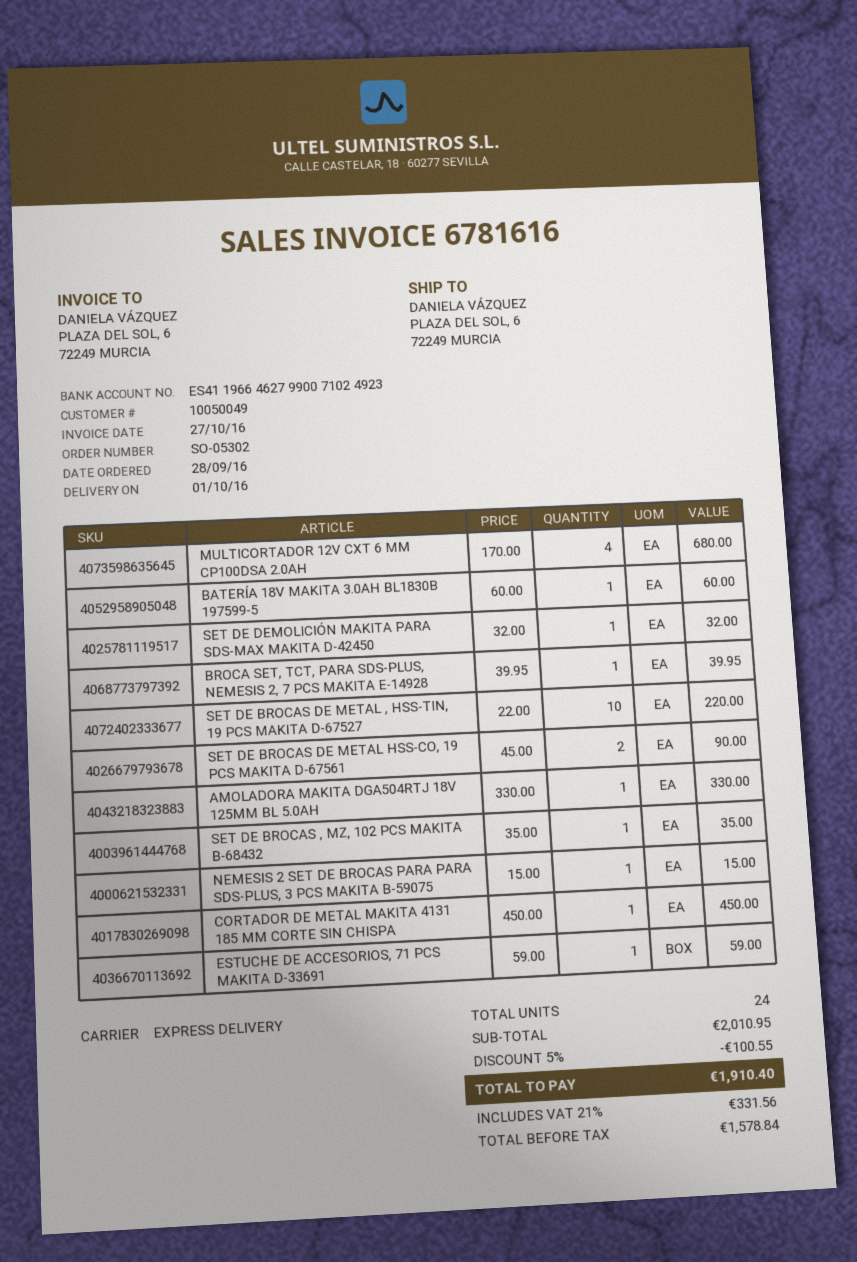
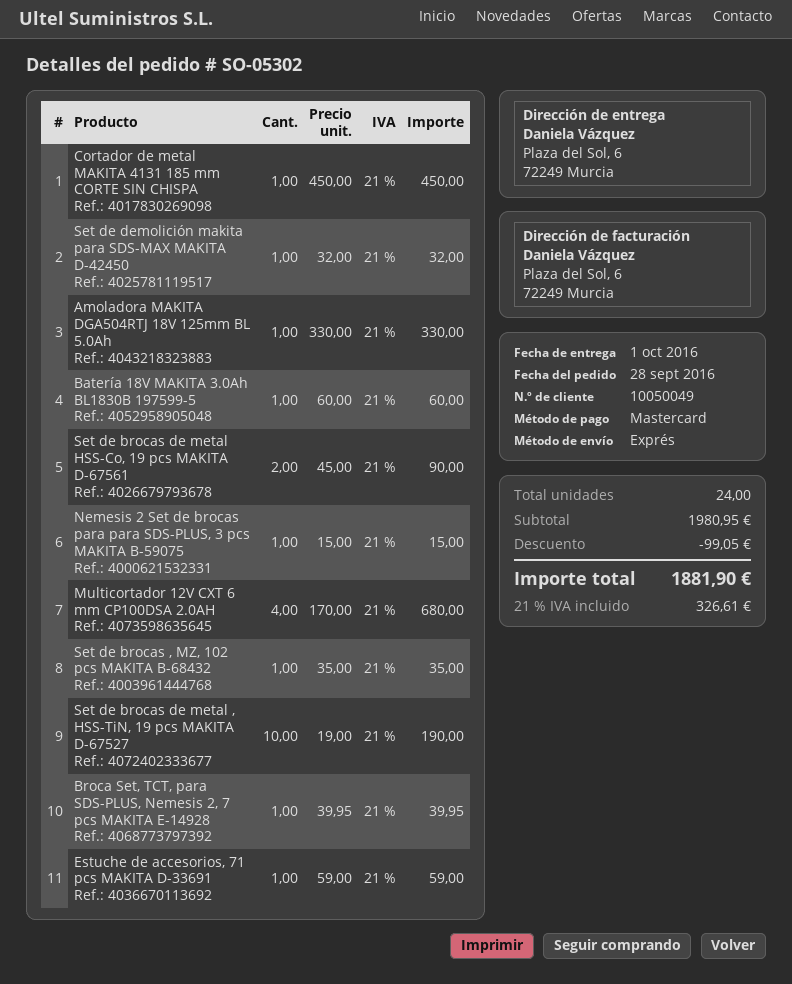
SET DE BROCAS DE METAL , HSS-TIN, 19 PCS MAKITA D-67527: 10 x 22.00 = 220.00 -> 10 x 19.00 = 190.00
subtotal: 2010.95 -> 1980.95
discount: 100.55 -> 99.05
tax: 21% = 331.56 -> 21% = 326.61
total: 1910.40 -> 1881.90

